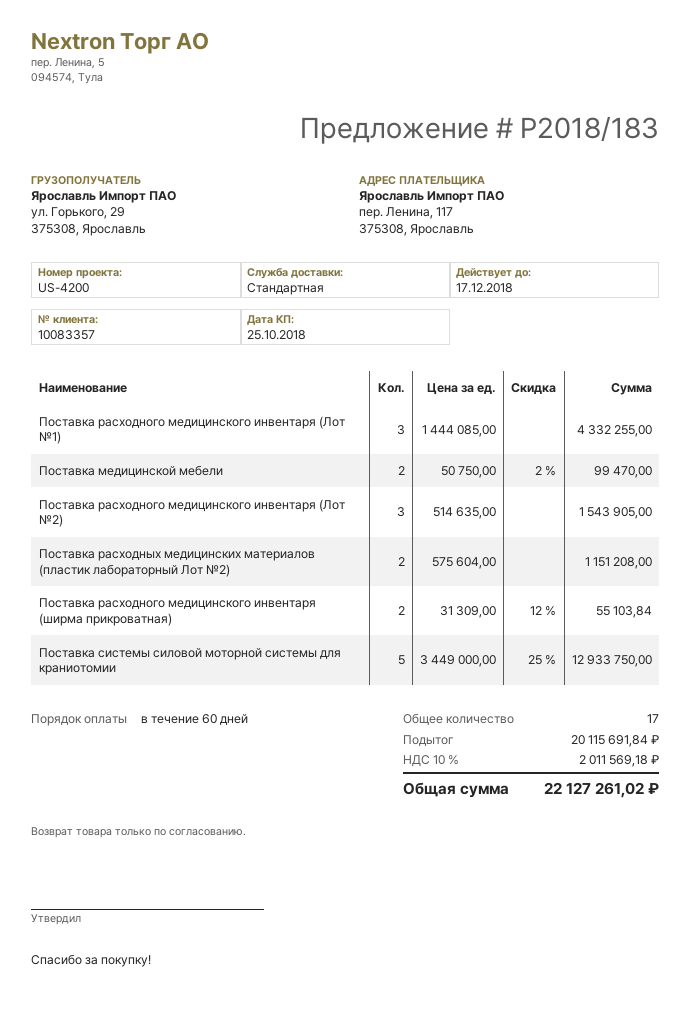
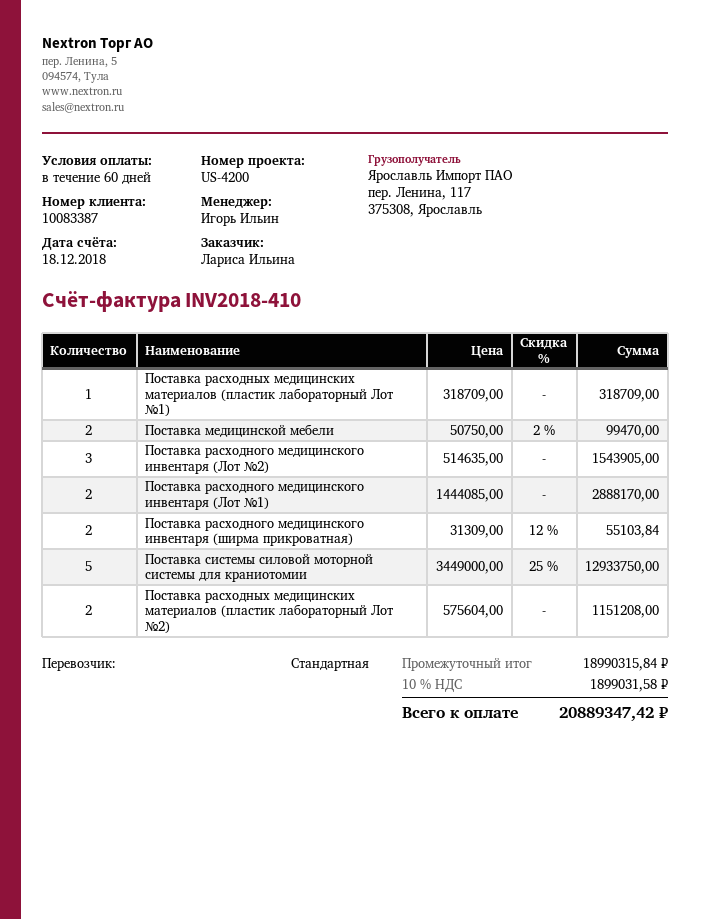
customer number: 10083357 -> 10083387
ship to: ул. Горького, 29, 375308, Ярославль -> пер. Ленина, 117, 375308, Ярославль
Поставка расходного медицинского инвентаря (Лот №1): 3 x 1444085.00 = 4332255.00 -> 2 x 1444085.00 = 2888170.00
Поставка расходных медицинских материалов (пластик лабораторный Лот №1): none -> 1 x 318709.00 = 318709.00
subtotal: 20115691.84 -> 18990315.84
tax: 10% = 2011569.18 -> 10% = 1899031.58
total: 22127261.02 -> 20889347.42

